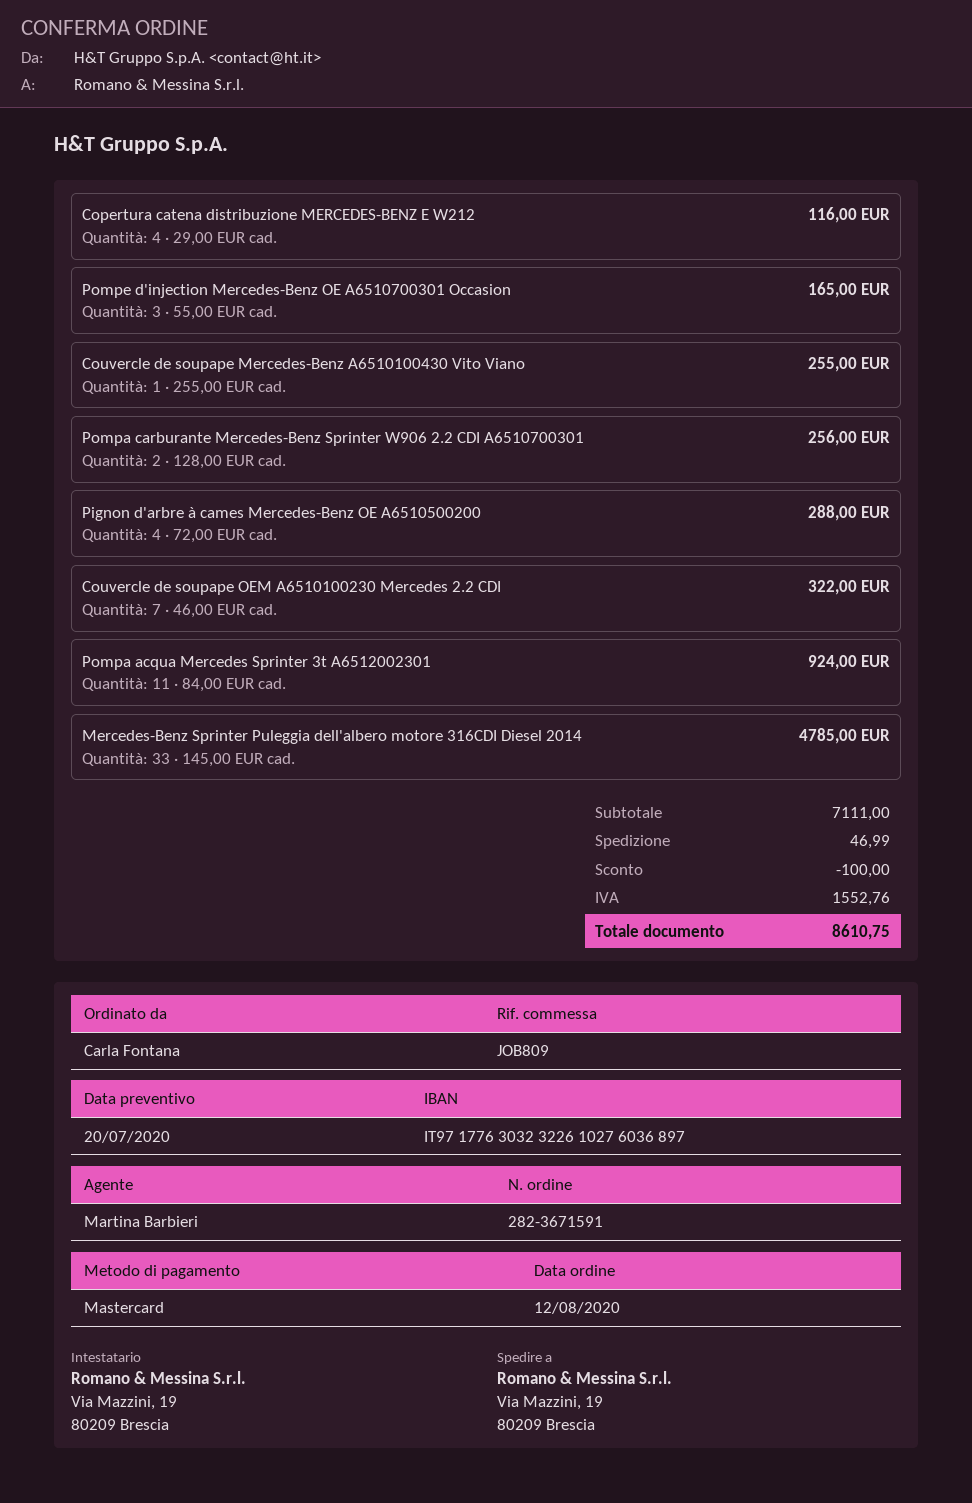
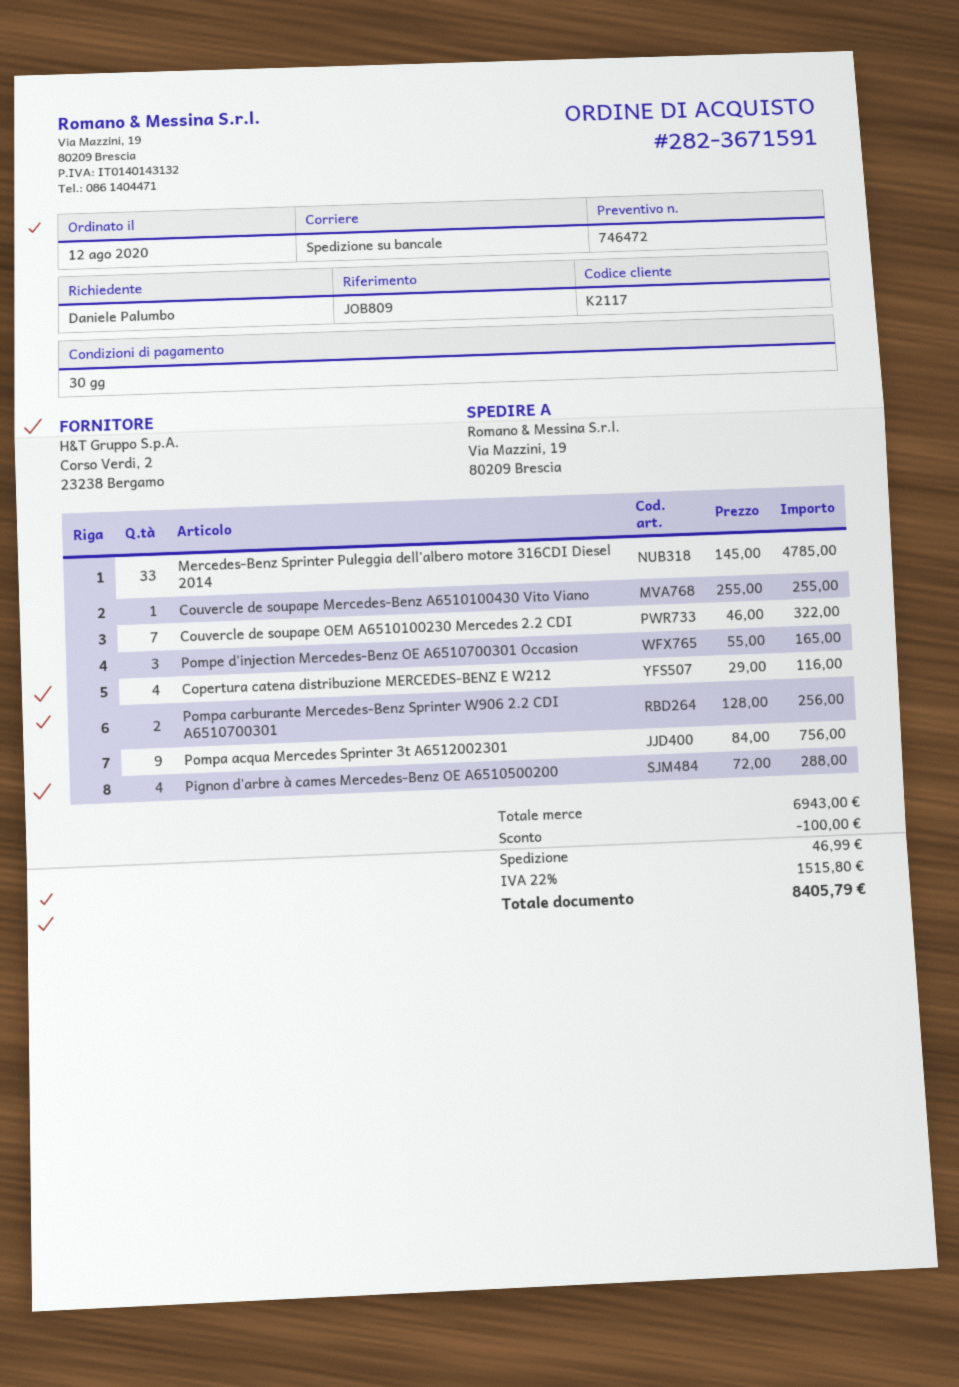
ordered by: Carla Fontana -> Daniele Palumbo
Pompa acqua Mercedes Sprinter 3t A6512002301: 11 x 84.00 = 924.00 -> 9 x 84.00 = 756.00
subtotal: 7111.00 -> 6943.00
tax: 1552.76 -> 1515.80
total: 8610.75 -> 8405.79

